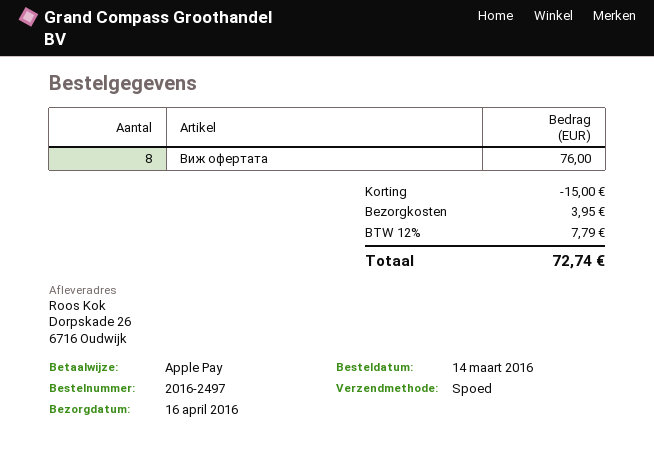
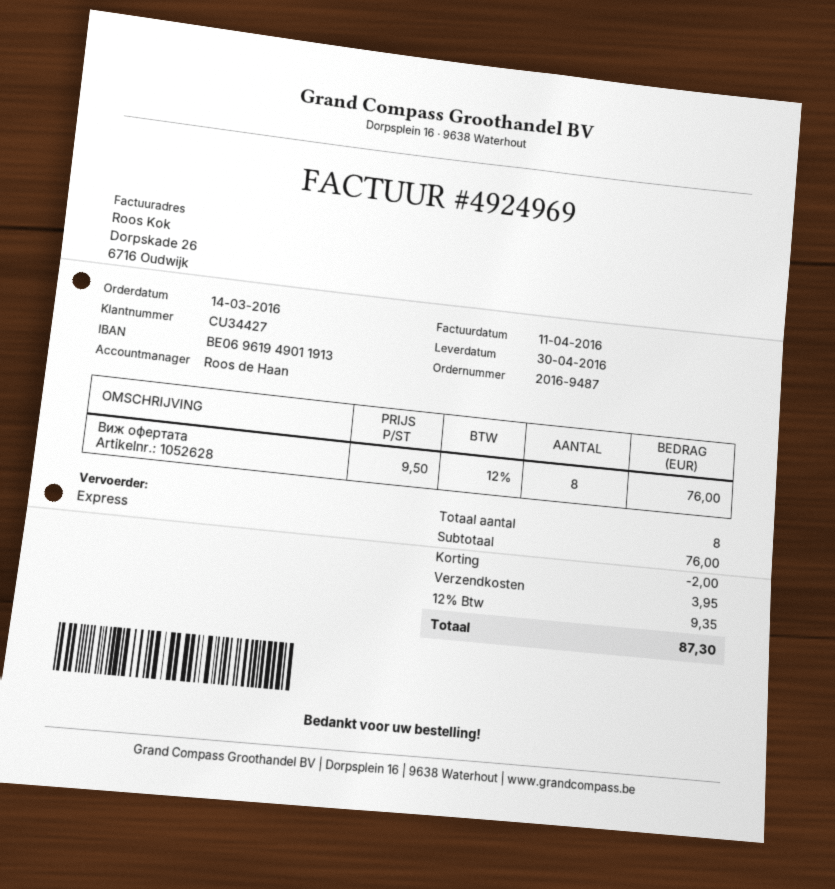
order number: 2016-2497 -> 2016-9487
delivery date: 2016-04-16 -> 2016-04-30
discount: 15.00 -> 2.00
tax: 12% = 7.79 -> 12% = 9.35
total: 72.74 -> 87.30

